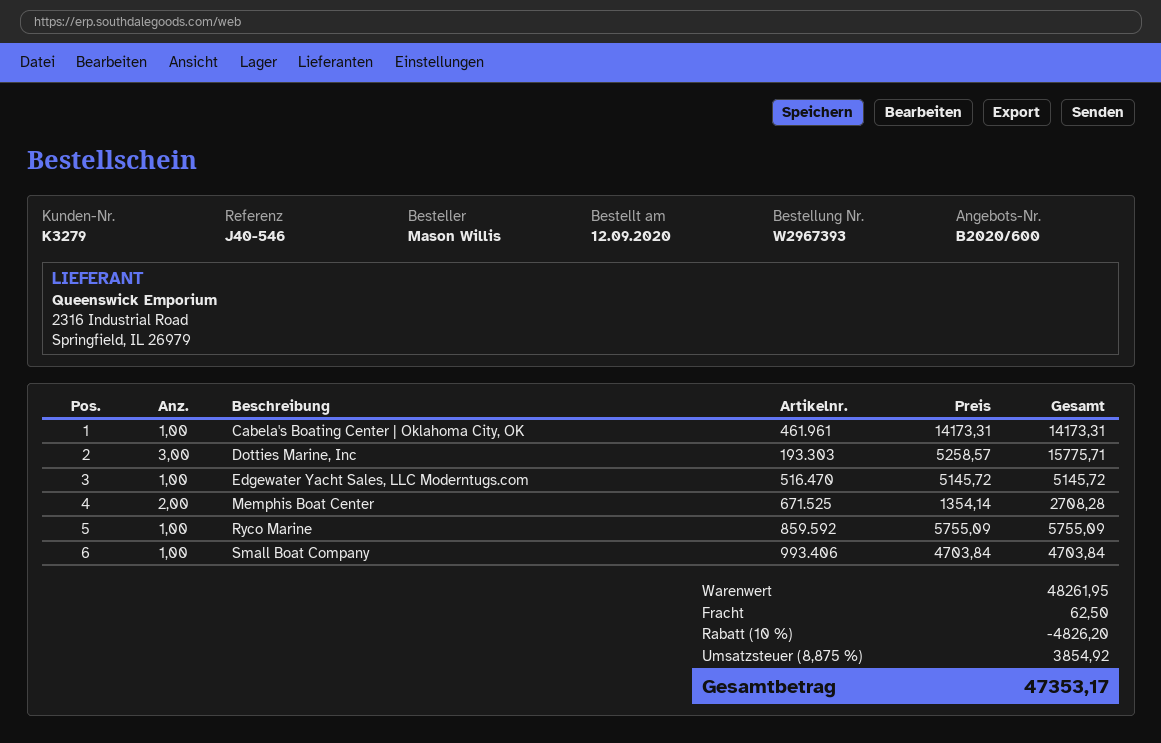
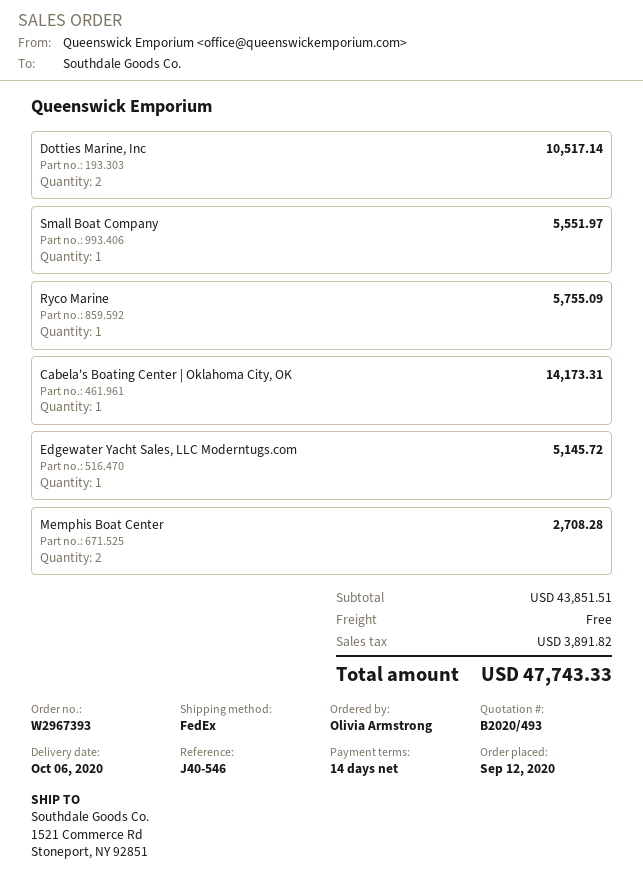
quote number: B2020/600 -> B2020/493
ordered by: Mason Willis -> Olivia Armstrong
Dotties Marine, Inc: 3 for 15775.71 -> 2 for 10517.14
Small Boat Company: 1 for 4703.84 -> 1 for 5551.97
subtotal: 48261.95 -> 43851.51
discount: 10% = 4826.20 -> none
shipping: 62.50 -> 0.00
tax: 3854.92 -> 3891.82
total: 47353.17 -> 47743.33

